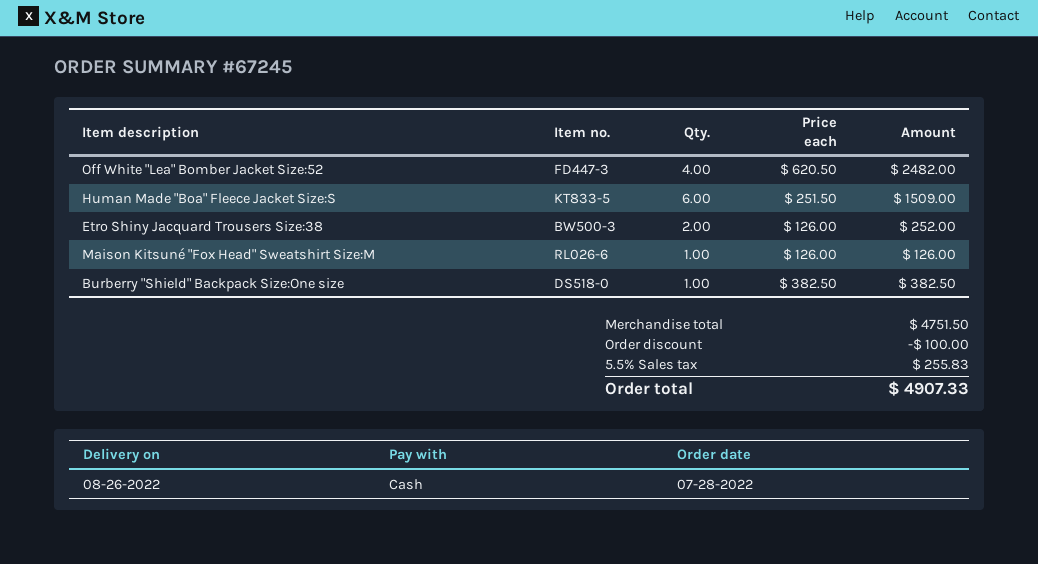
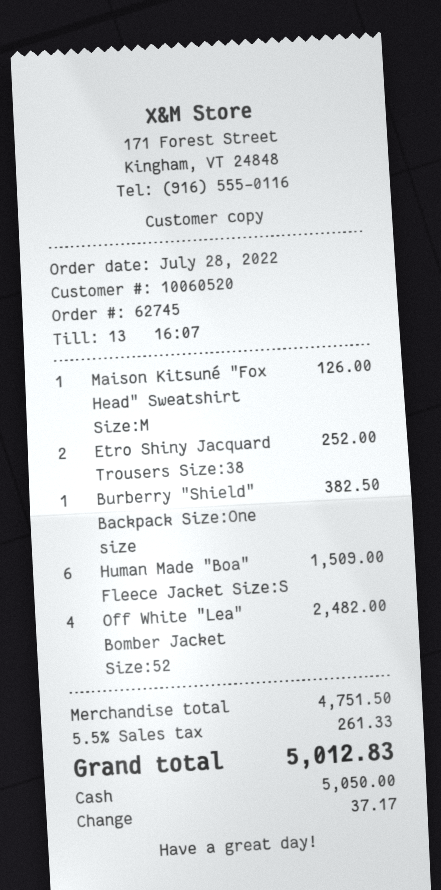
order number: 67245 -> 62745
discount: 100.00 -> none
tax: 5.5% = 255.83 -> 5.5% = 261.33
total: 4907.33 -> 5012.83

